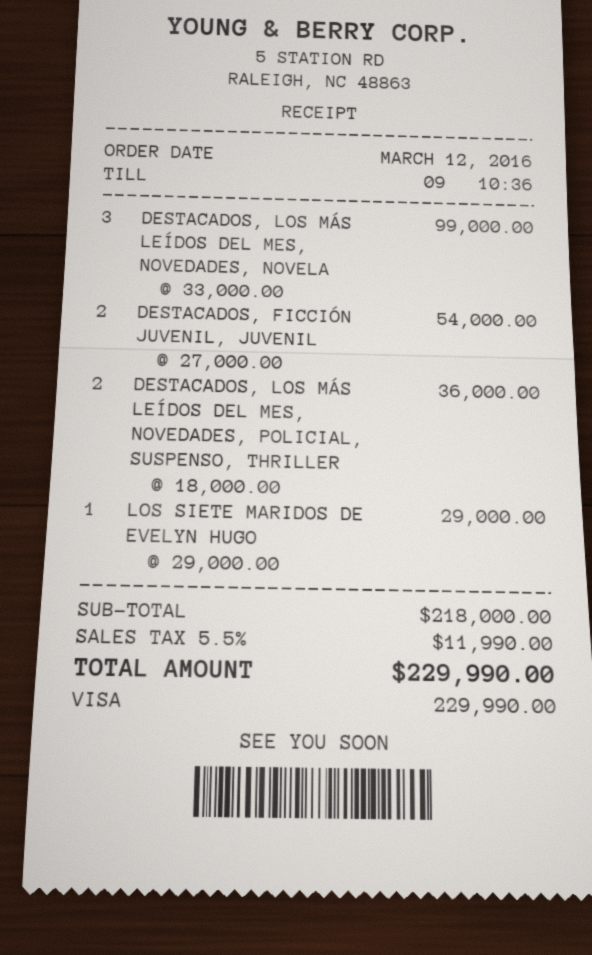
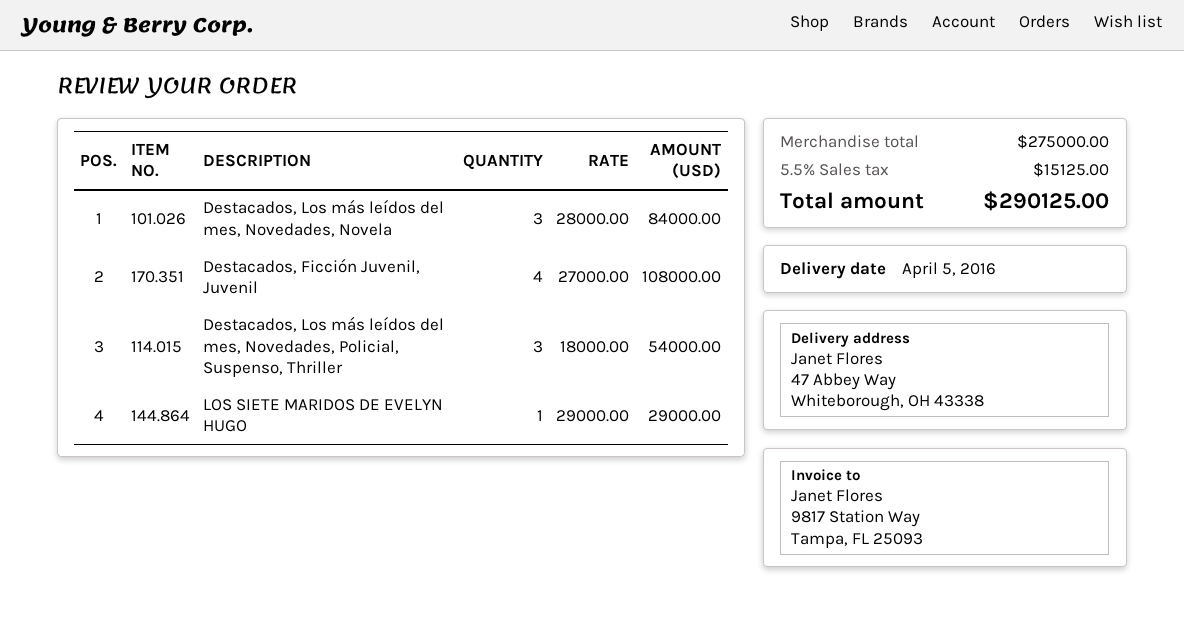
DESTACADOS, LOS MÁS LEÍDOS DEL MES, NOVEDADES, NOVELA: 3 x 33000.00 = 99000.00 -> 3 x 28000.00 = 84000.00
DESTACADOS, FICCIÓN JUVENIL, JUVENIL: 2 x 27000.00 = 54000.00 -> 4 x 27000.00 = 108000.00
DESTACADOS, LOS MÁS LEÍDOS DEL MES, NOVEDADES, POLICIAL, SUSPENSO, THRILLER: 2 x 18000.00 = 36000.00 -> 3 x 18000.00 = 54000.00
subtotal: 218000.00 -> 275000.00
tax: 5.5% = 11990.00 -> 5.5% = 15125.00
total: 229990.00 -> 290125.00

